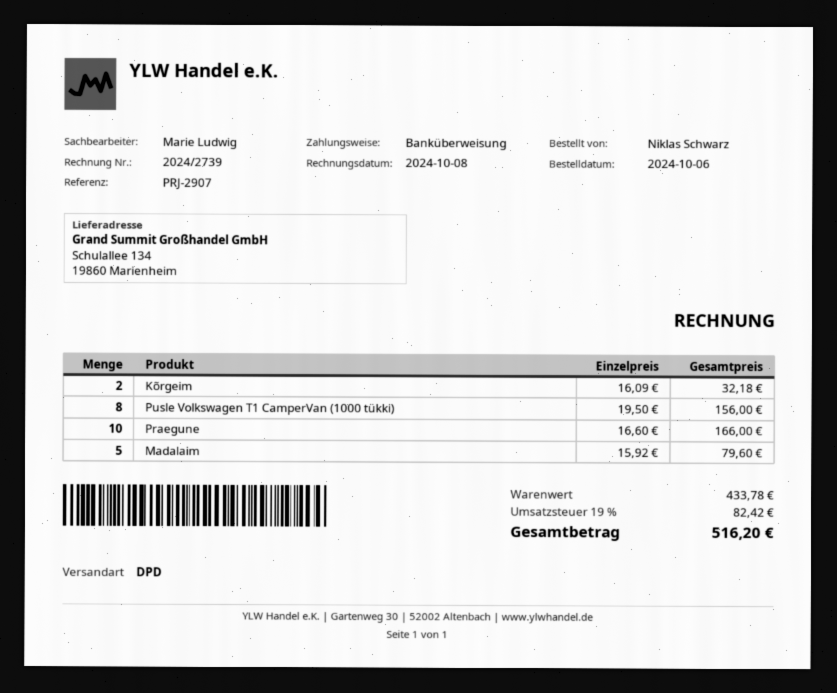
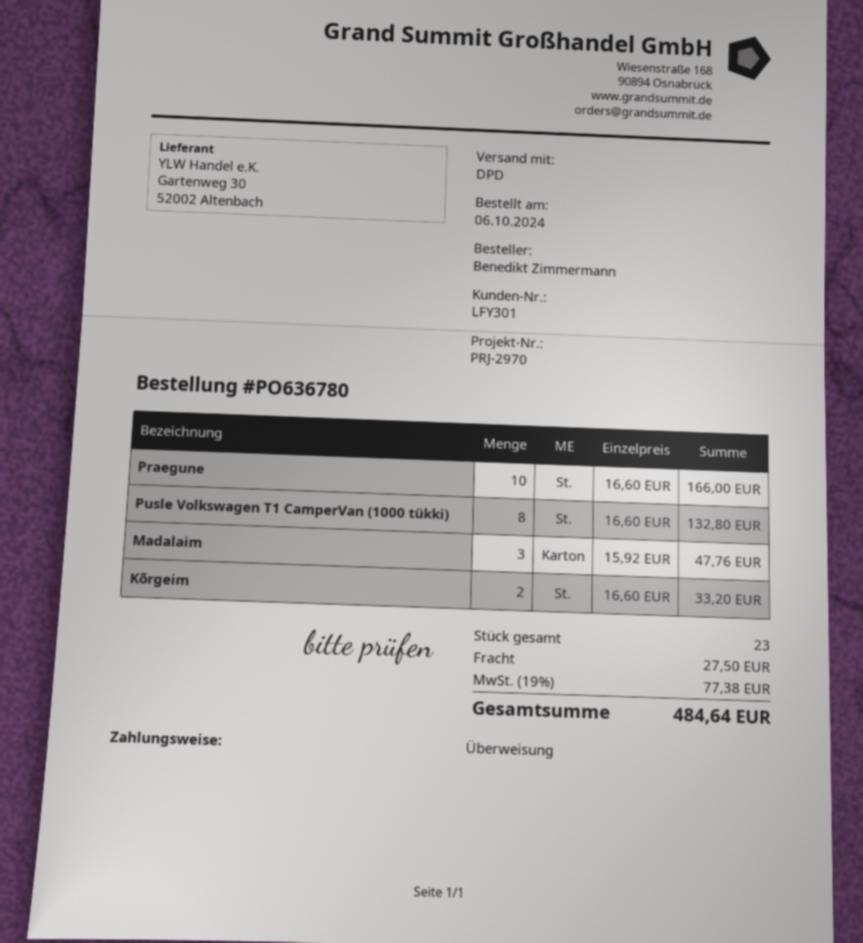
reference: PRJ-2907 -> PRJ-2970
ordered by: Niklas Schwarz -> Benedikt Zimmermann
Kõrgeim: 2 x 16.09 = 32.18 -> 2 x 16.60 = 33.20
Pusle Volkswagen T1 CamperVan (1000 tükki): 8 x 19.50 = 156.00 -> 8 x 16.60 = 132.80
Madalaim: 5 x 15.92 = 79.60 -> 3 x 15.92 = 47.76
shipping: none -> 27.50
tax: 19% = 82.42 -> 19% = 77.38
total: 516.20 -> 484.64

